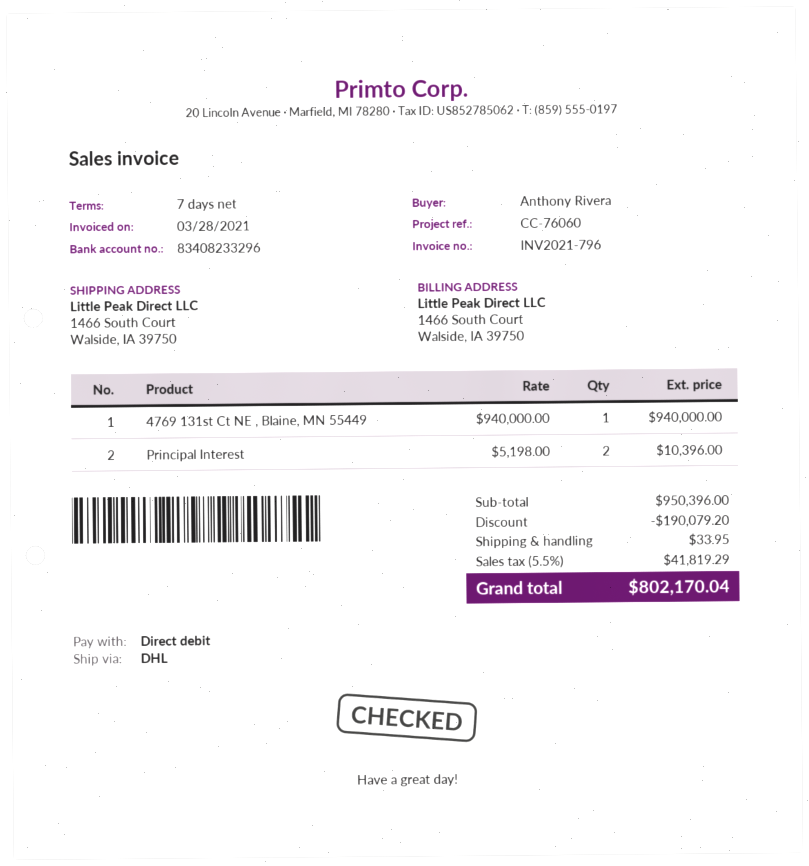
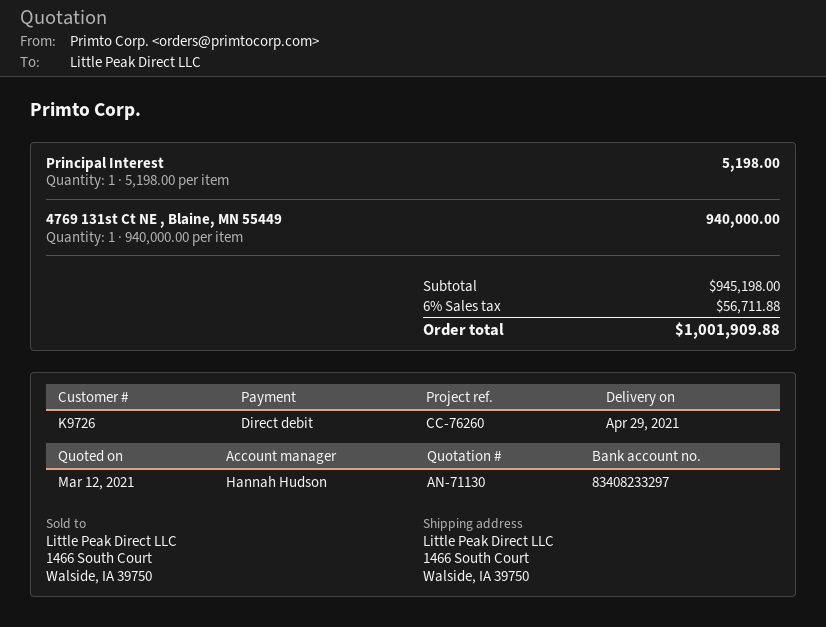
reference: CC-76060 -> CC-76260
bank account: 83408233296 -> 83408233297
Principal Interest: 2 x 5198.00 = 10396.00 -> 1 x 5198.00 = 5198.00
subtotal: 950396.00 -> 945198.00
discount: 190079.20 -> none
shipping: 33.95 -> none
tax: 5.5% = 41819.29 -> 6% = 56711.88
total: 802170.04 -> 1001909.88

